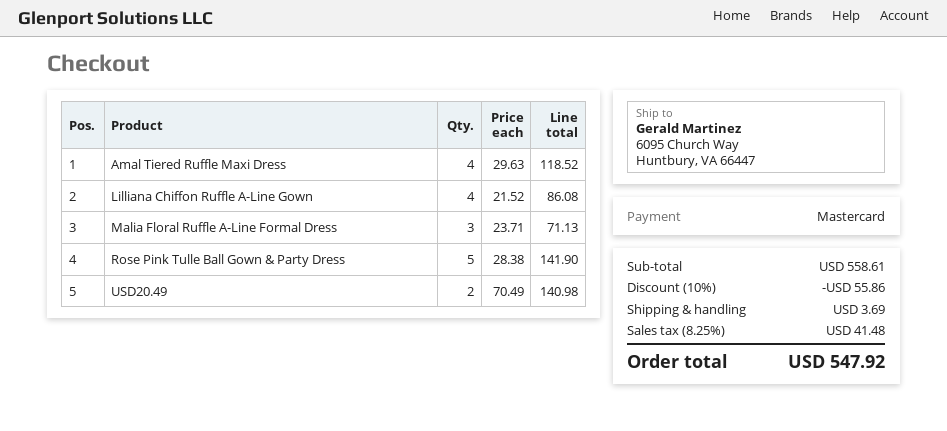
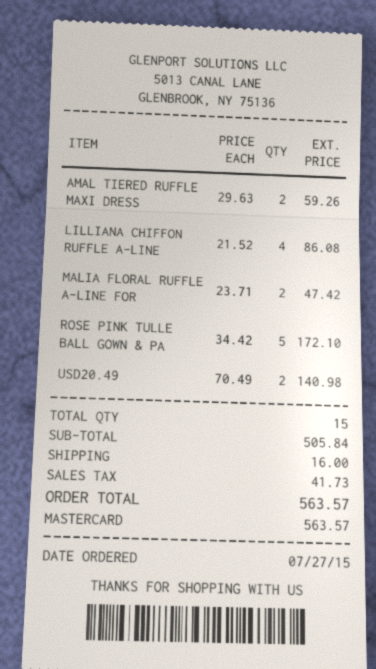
Amal Tiered Ruffle Maxi Dress: 4 x 29.63 = 118.52 -> 2 x 29.63 = 59.26
Malia Floral Ruffle A-Line Formal Dress: 3 x 23.71 = 71.13 -> 2 x 23.71 = 47.42
Rose Pink Tulle Ball Gown & Party Dress: 5 x 28.38 = 141.90 -> 5 x 34.42 = 172.10
subtotal: 558.61 -> 505.84
discount: 10% = 55.86 -> none
shipping: 3.69 -> 16.00
tax: 41.48 -> 41.73
total: 547.92 -> 563.57

